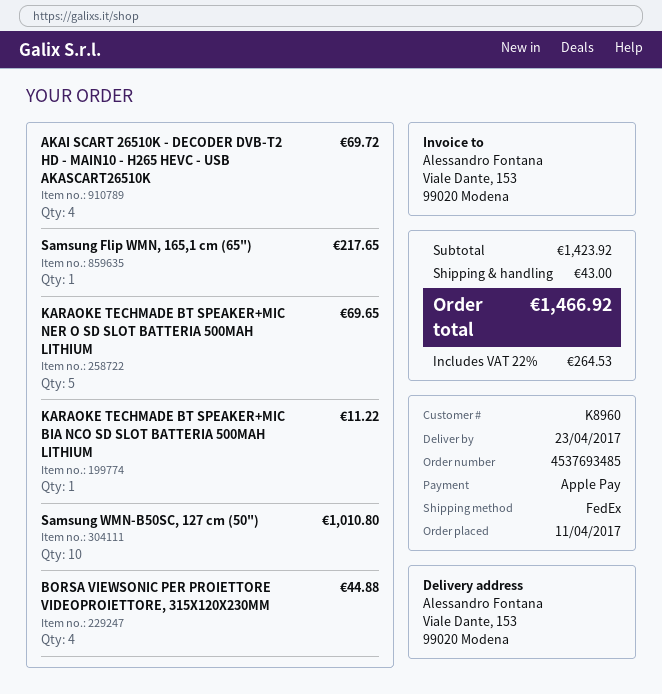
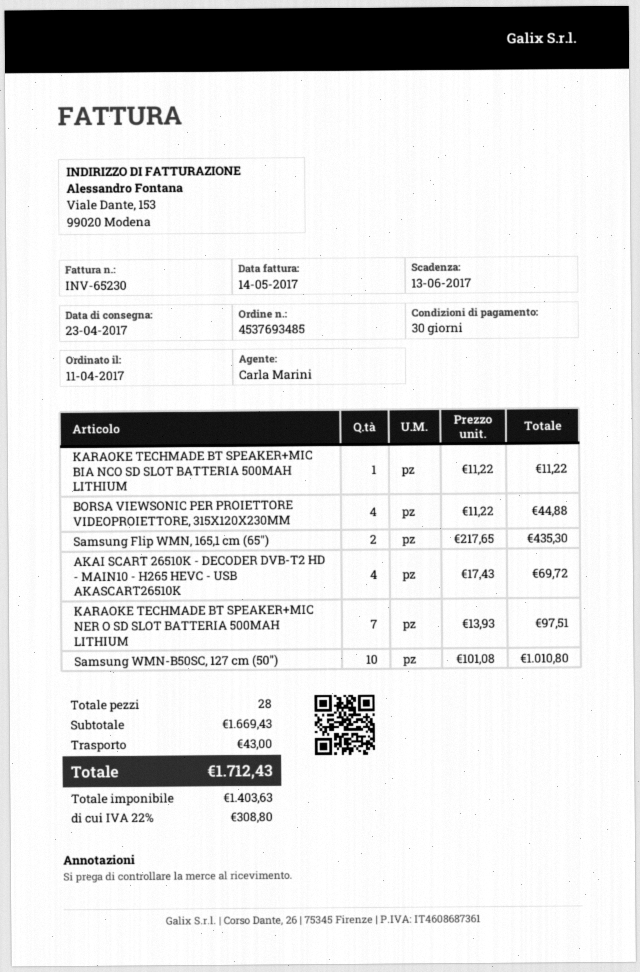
Samsung Flip WMN, 165,1 cm (65"): 1 for 217.65 -> 2 for 435.30
KARAOKE TECHMADE BT SPEAKER+MIC NER O SD SLOT BATTERIA 500MAH LITHIUM: 5 for 69.65 -> 7 for 97.51
subtotal: 1423.92 -> 1669.43
tax: 22% = 264.53 -> 22% = 308.80
total: 1466.92 -> 1712.43

